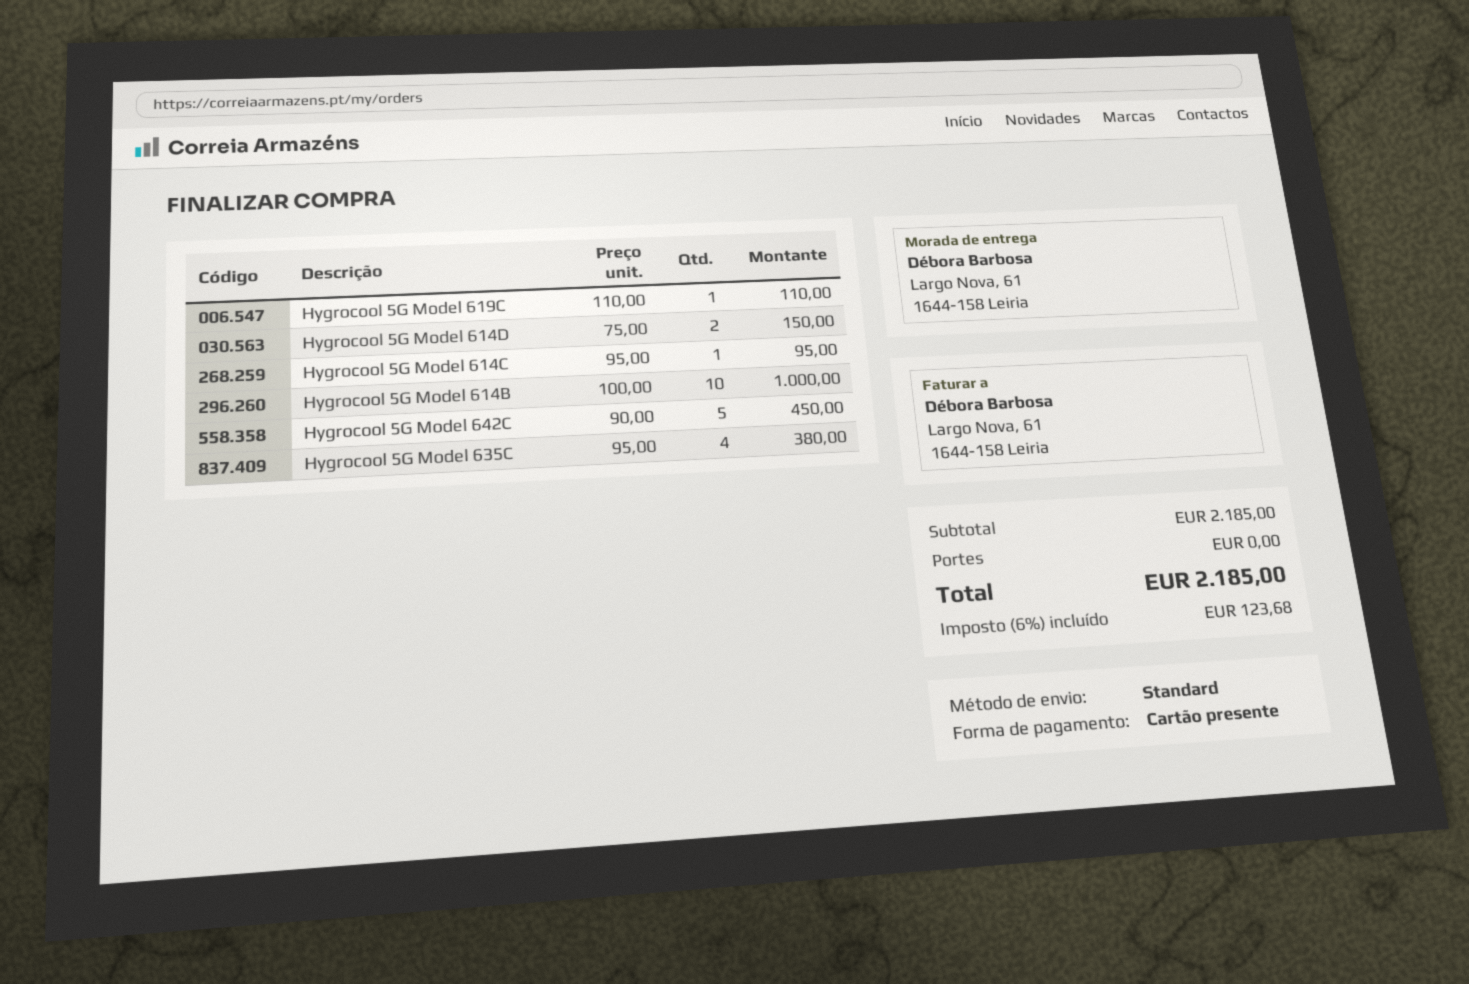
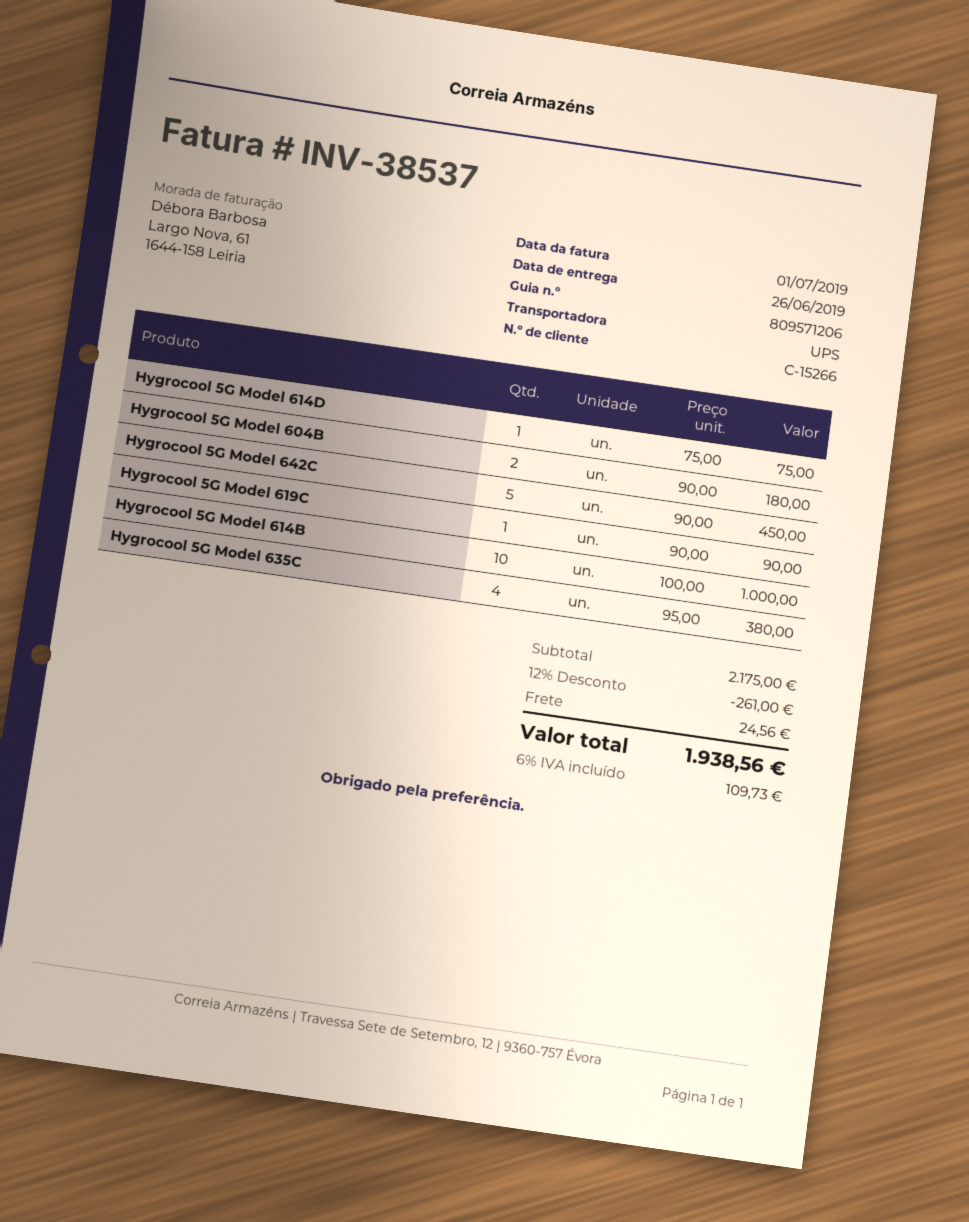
shipping method: standard -> UPS
Hygrocool 5G Model 619C: 1 x 110.00 = 110.00 -> 1 x 90.00 = 90.00
Hygrocool 5G Model 614D: 2 x 75.00 = 150.00 -> 1 x 75.00 = 75.00
Hygrocool 5G Model 614C: 1 x 95.00 = 95.00 -> none
Hygrocool 5G Model 604B: none -> 2 x 90.00 = 180.00
subtotal: 2185.00 -> 2175.00
discount: none -> 12% = 261.00
shipping: 0.00 -> 24.56
tax: 6% = 123.68 -> 6% = 109.73
total: 2185.00 -> 1938.56

